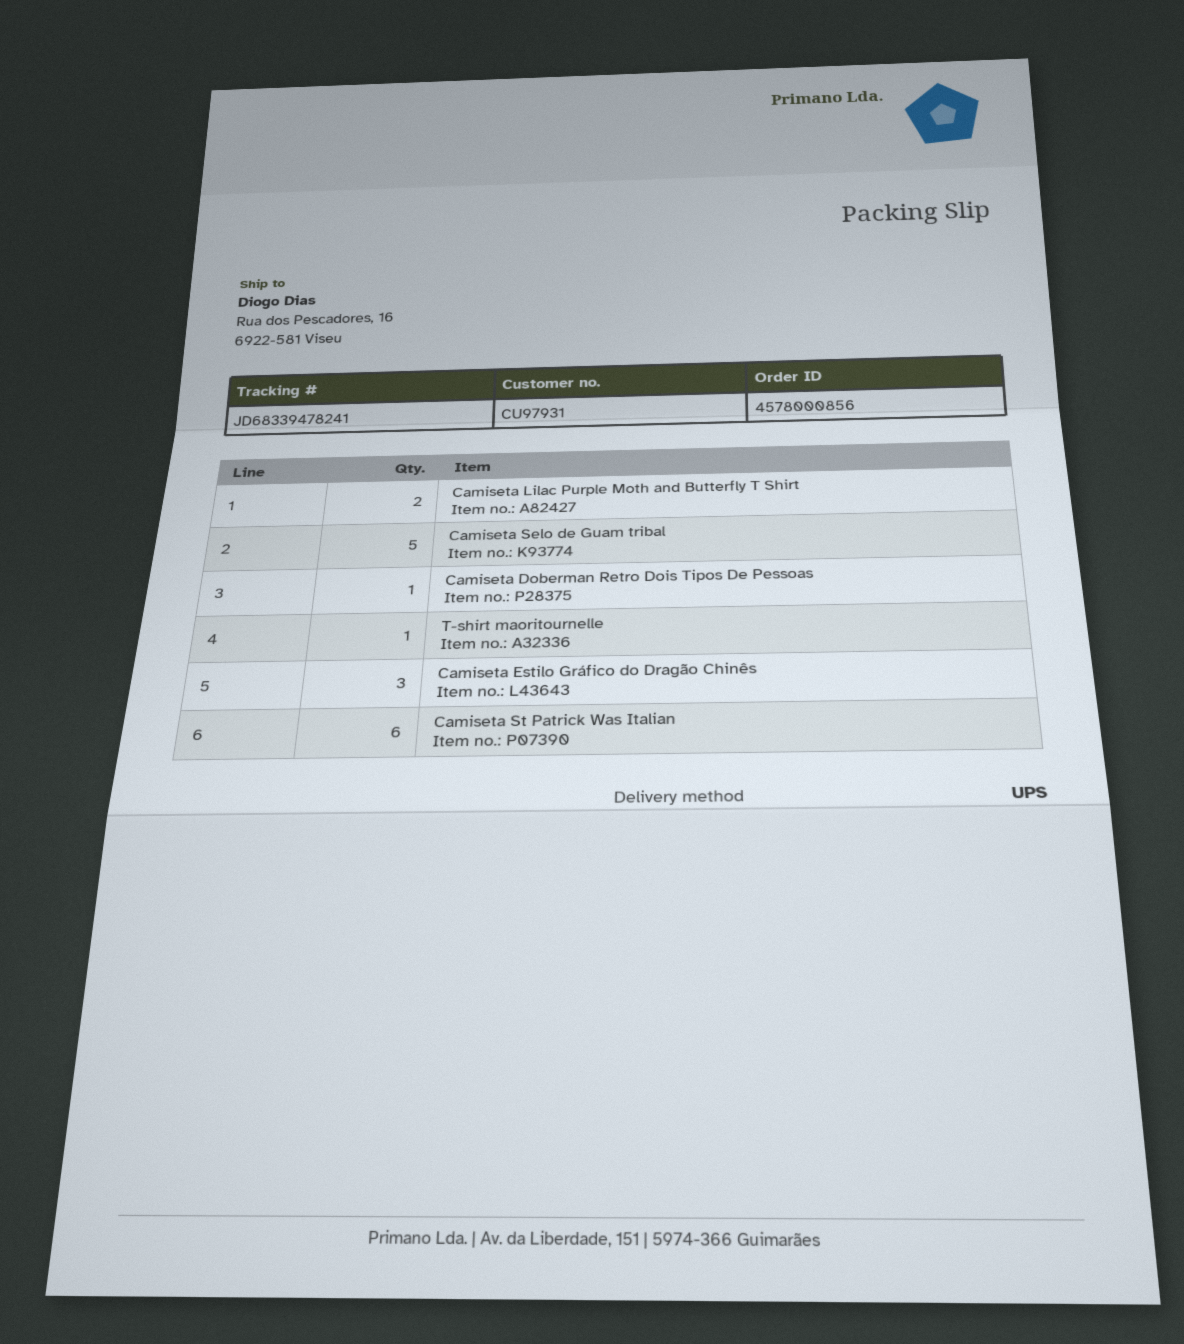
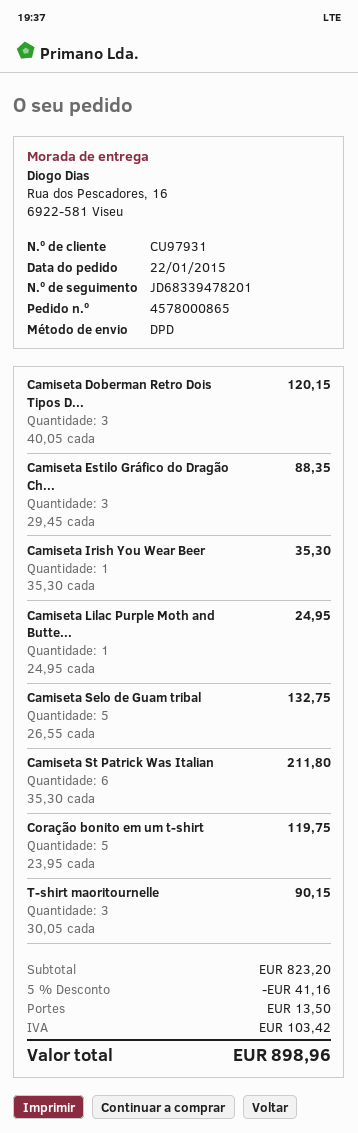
order number: 4578000856 -> 4578000865
shipping method: UPS -> DPD
tracking number: JD68339478241 -> JD68339478201
Camiseta Lilac Purple Moth and Butterfly T Shirt: 2 -> 1
Camiseta Doberman Retro Dois Tipos De Pessoas: 1 -> 3
T-shirt maoritournelle: 1 -> 3
Camiseta Irish You Wear Beer: none -> 1
Coração bonito em um t-shirt: none -> 5

